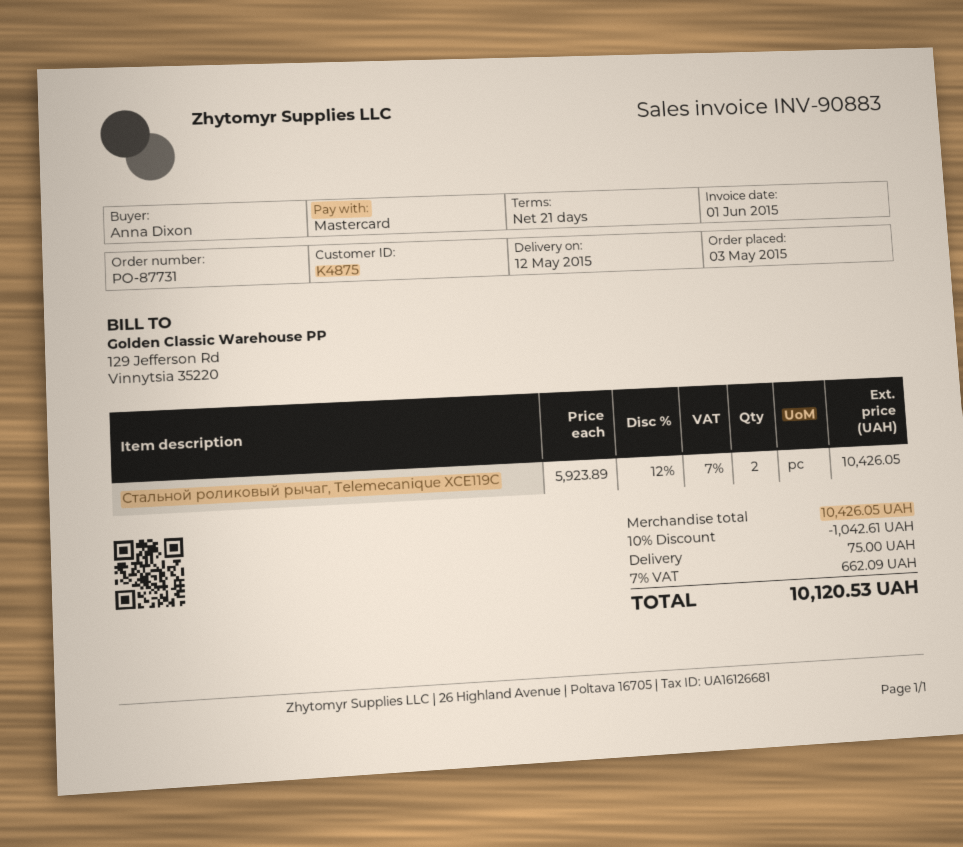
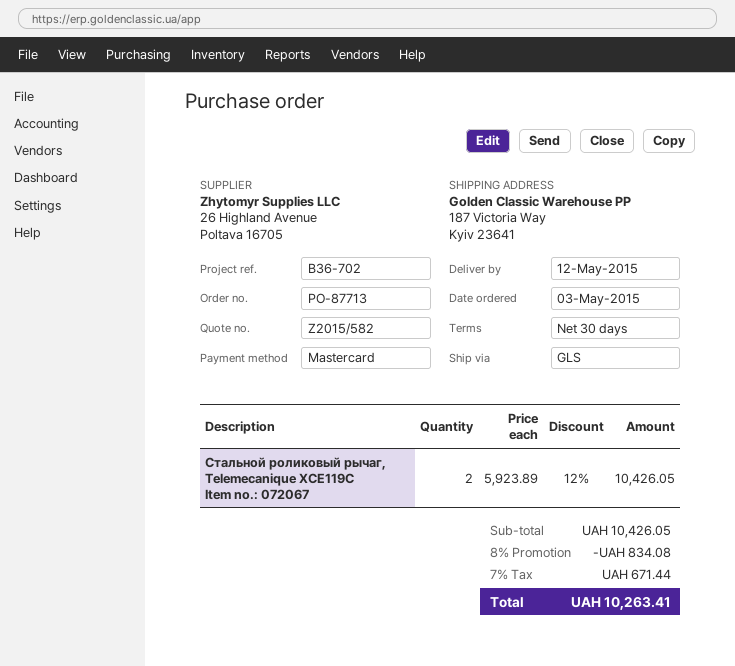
order number: PO-87731 -> PO-87713
payment terms: 21 days -> 30 days
discount: 10% = 1042.61 -> 8% = 834.08
shipping: 75.00 -> none
tax: 7% = 662.09 -> 7% = 671.44
total: 10120.53 -> 10263.41

